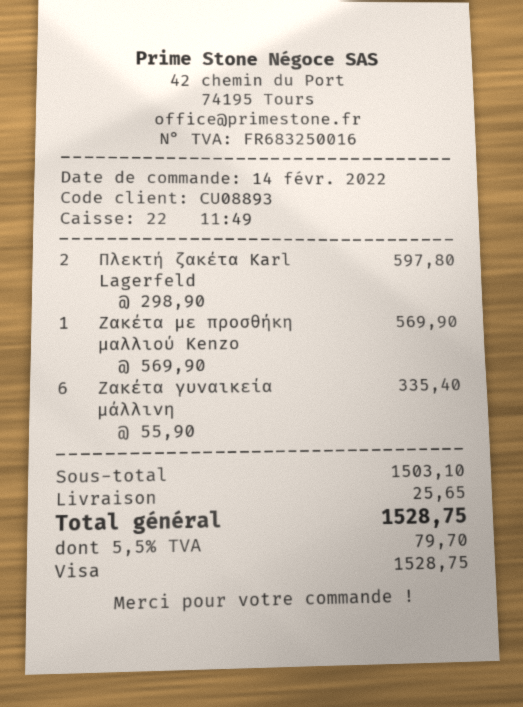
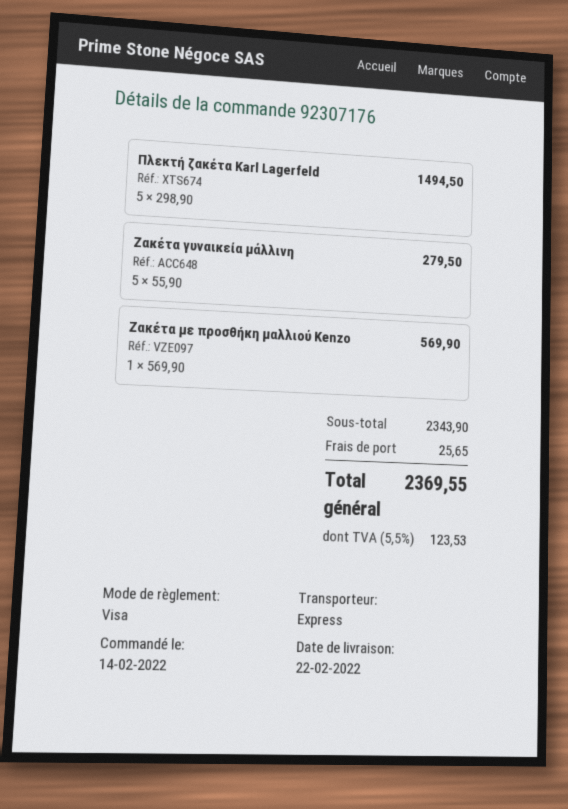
Πλεκτή ζακέτα Karl Lagerfeld: 2 x 298.90 = 597.80 -> 5 x 298.90 = 1494.50
Ζακέτα γυναικεία μάλλινη: 6 x 55.90 = 335.40 -> 5 x 55.90 = 279.50
subtotal: 1503.10 -> 2343.90
tax: 5.5% = 79.70 -> 5.5% = 123.53
total: 1528.75 -> 2369.55

